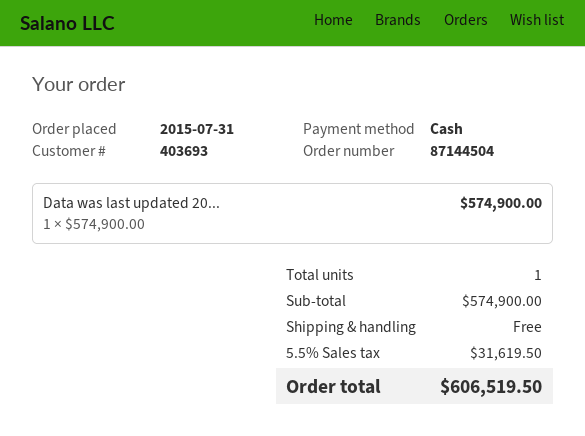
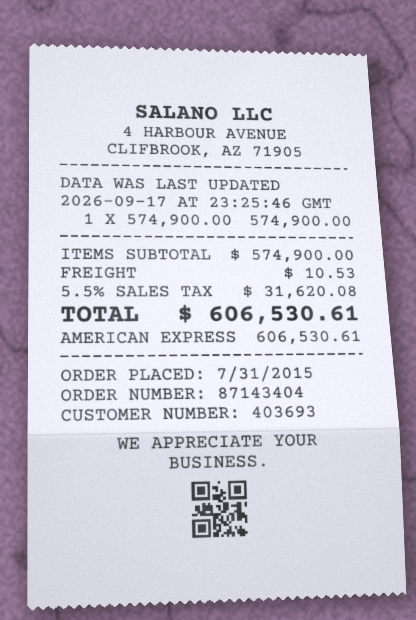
order number: 87144504 -> 87143404
payment method: cash -> American Express
shipping: 0.00 -> 10.53
tax: 5.5% = 31619.50 -> 5.5% = 31620.08
total: 606519.50 -> 606530.61

